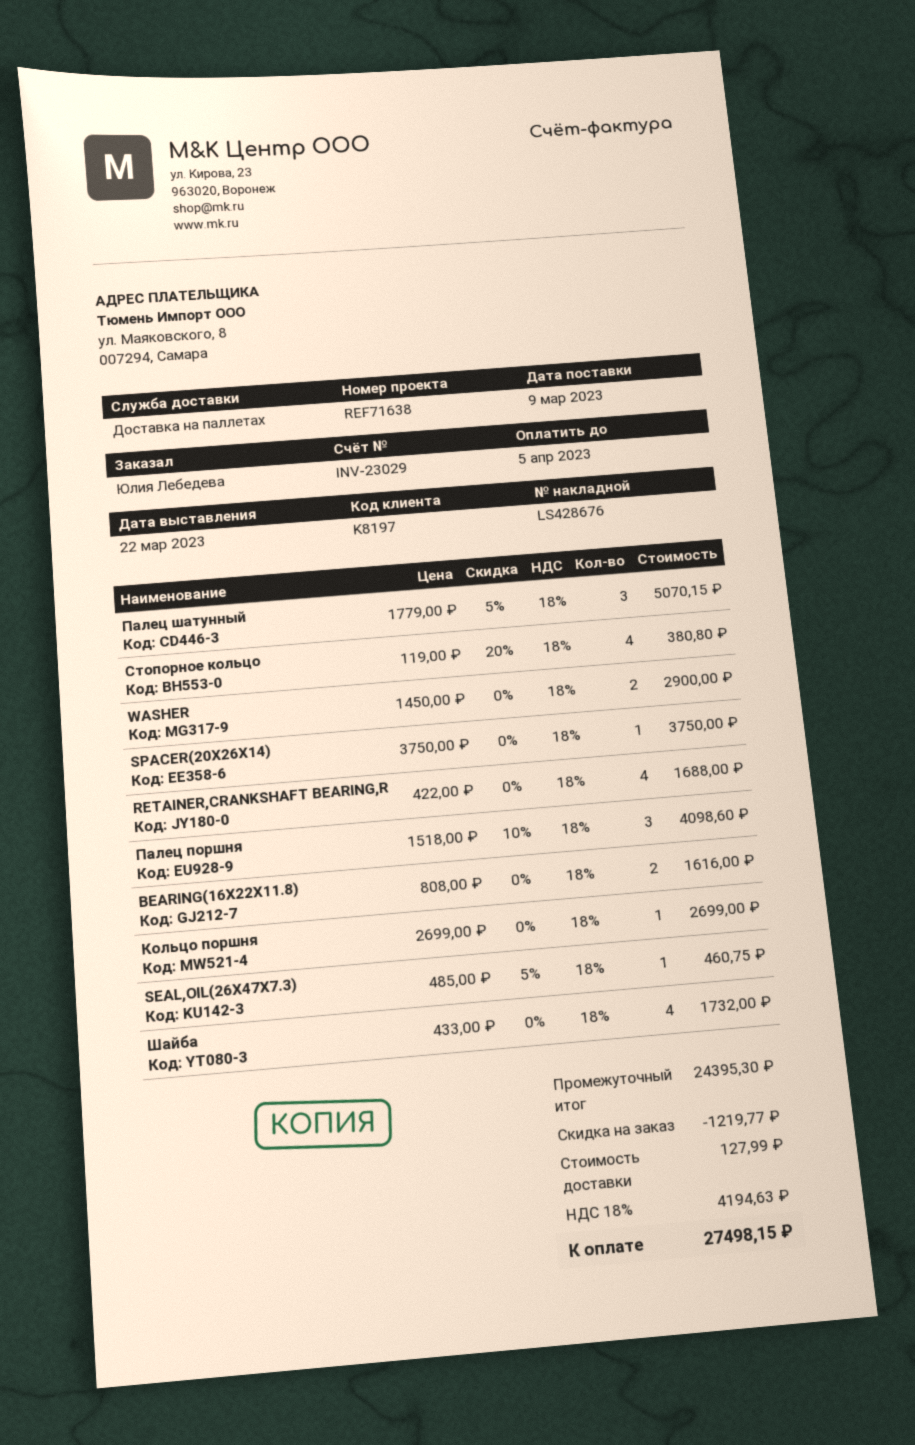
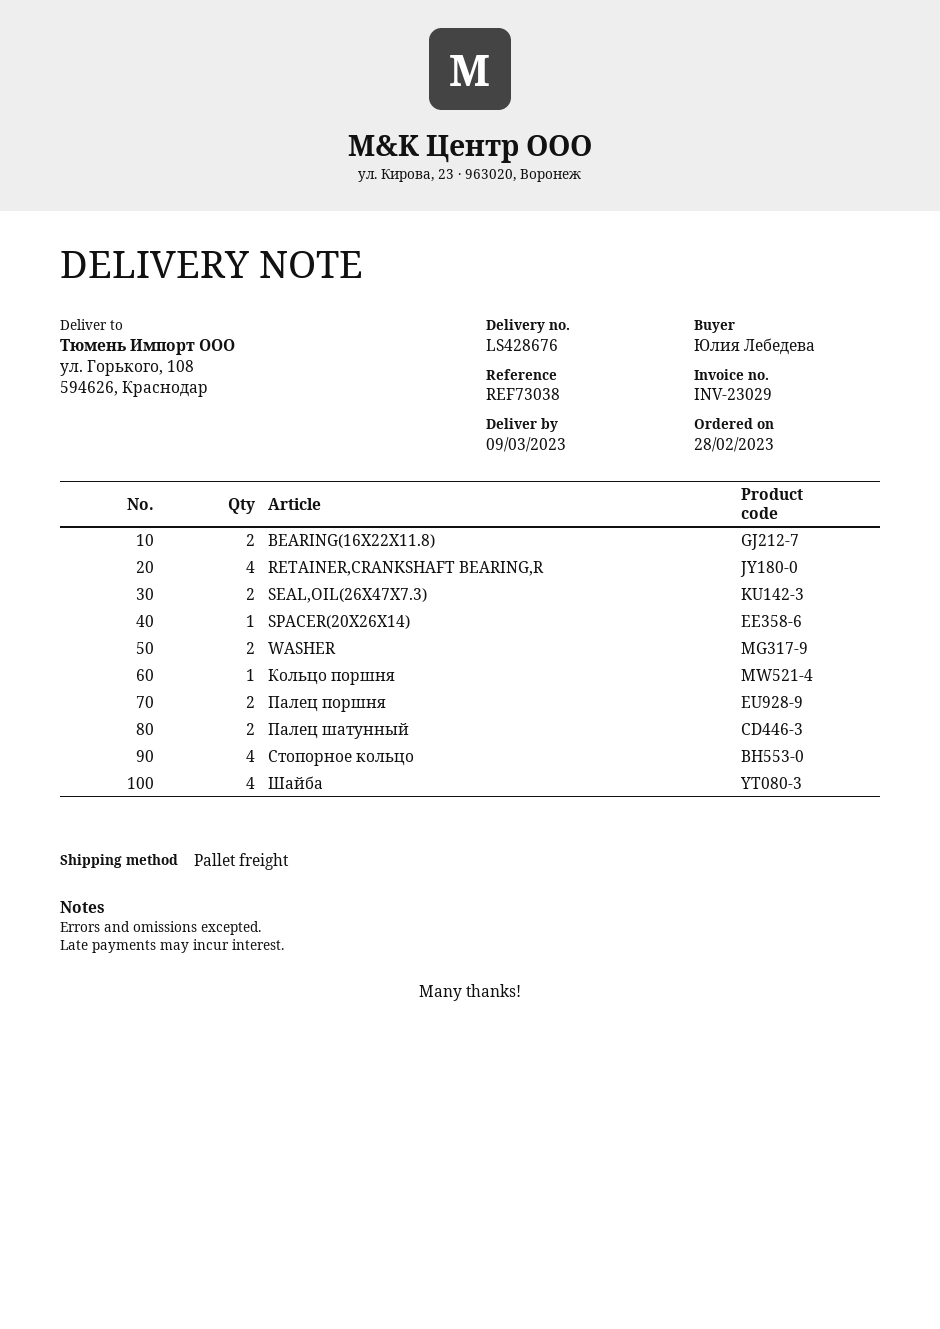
reference: REF71638 -> REF73038
Палец шатунный: 3 -> 2
Палец поршня: 3 -> 2
SEAL,OIL(26X47X7.3): 1 -> 2

